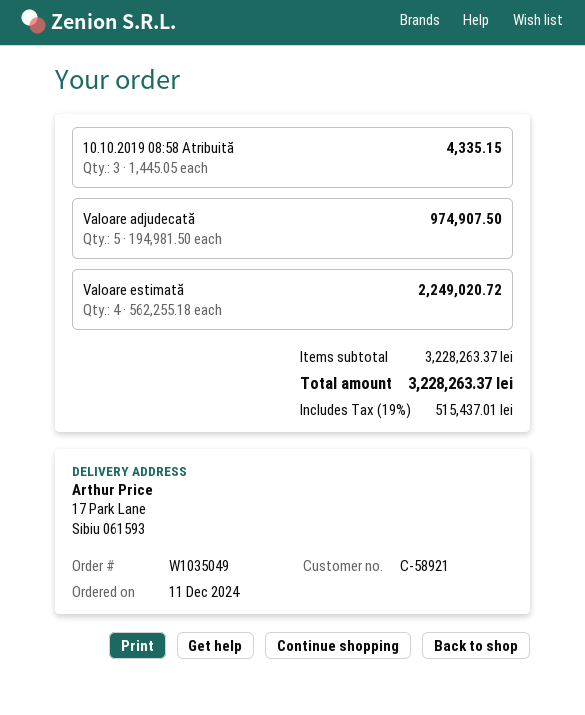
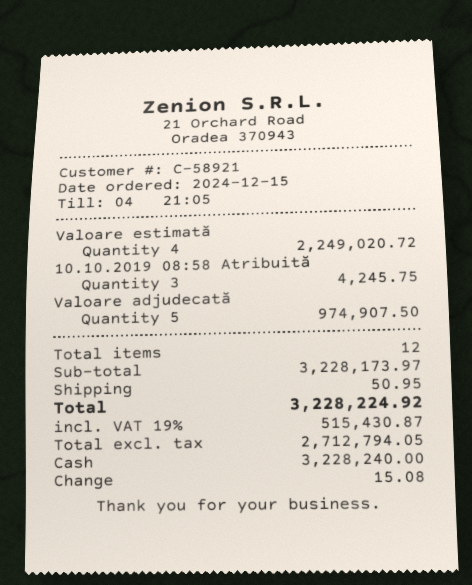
order date: 2024-12-11 -> 2024-12-15
10.10.2019 08:58 Atribuită: 3 for 4335.15 -> 3 for 4245.75
subtotal: 3228263.37 -> 3228173.97
shipping: none -> 50.95
tax: 19% = 515437.01 -> 19% = 515430.87
total: 3228263.37 -> 3228224.92

